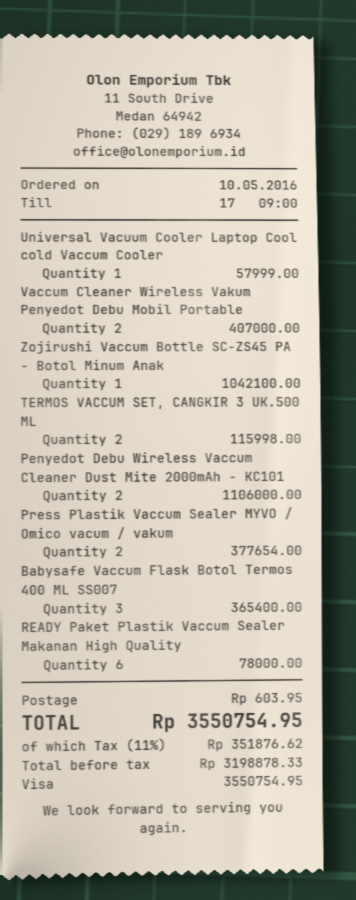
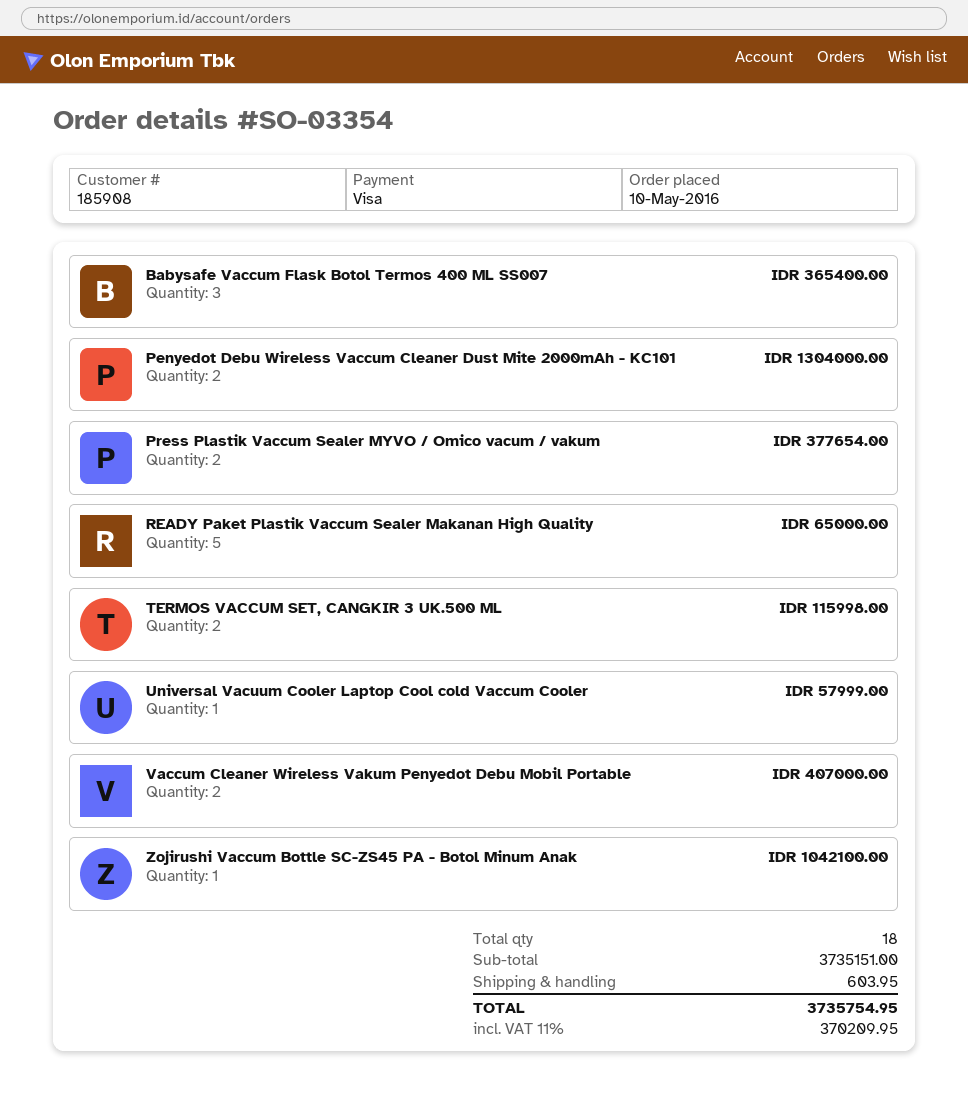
Penyedot Debu Wireless Vaccum Cleaner Dust Mite 2000mAh - KC101: 2 for 1106000.00 -> 2 for 1304000.00
READY Paket Plastik Vaccum Sealer Makanan High Quality: 6 for 78000.00 -> 5 for 65000.00
tax: 11% = 351876.62 -> 11% = 370209.95
total: 3550754.95 -> 3735754.95

